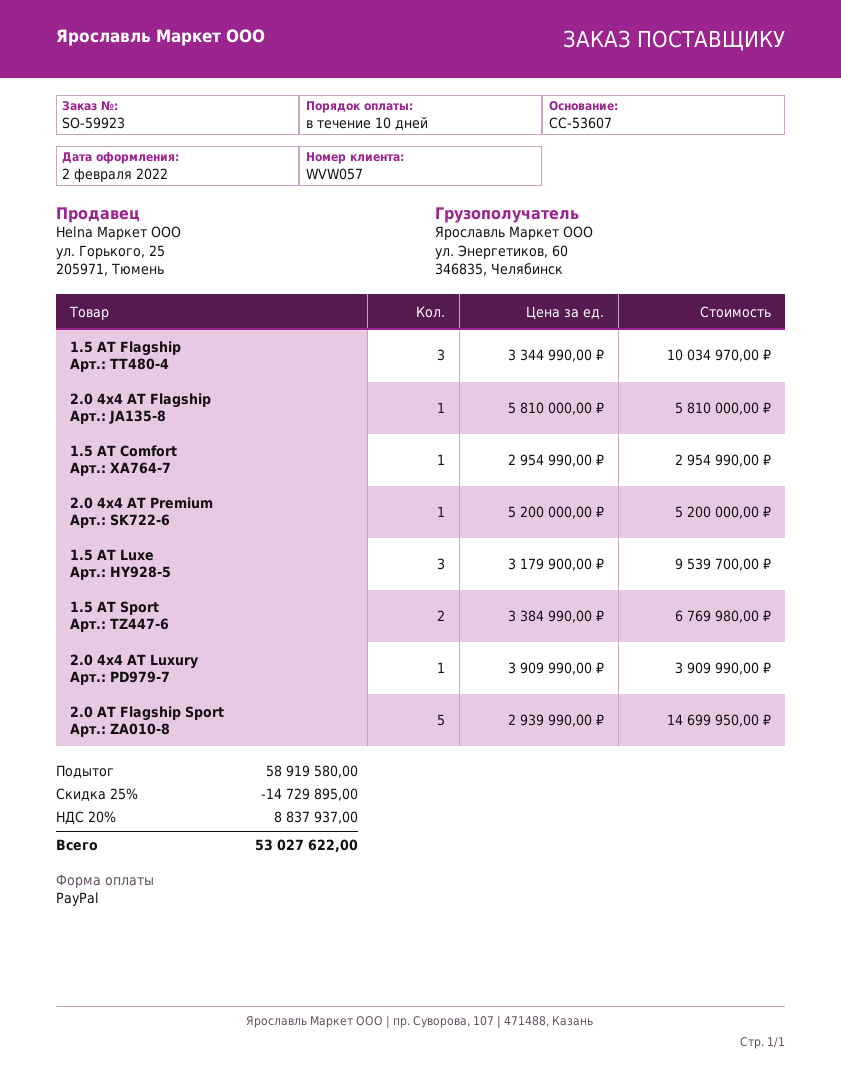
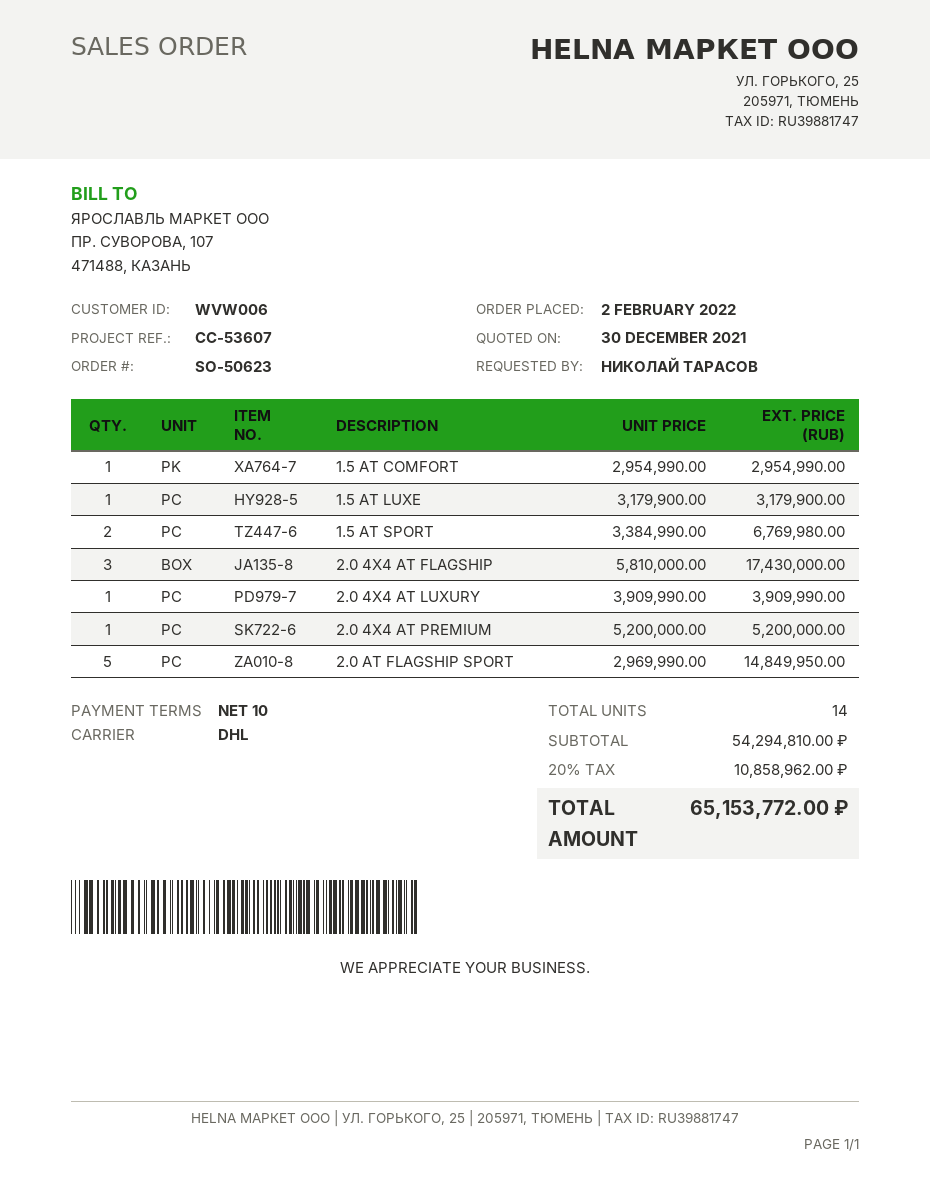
order number: SO-59923 -> SO-50623
customer number: WVW057 -> WVW006
1.5 AT Flagship: 3 x 3344990.00 = 10034970.00 -> none
2.0 4x4 AT Flagship: 1 x 5810000.00 = 5810000.00 -> 3 x 5810000.00 = 17430000.00
1.5 AT Luxe: 3 x 3179900.00 = 9539700.00 -> 1 x 3179900.00 = 3179900.00
2.0 AT Flagship Sport: 5 x 2939990.00 = 14699950.00 -> 5 x 2969990.00 = 14849950.00
subtotal: 58919580.00 -> 54294810.00
discount: 25% = 14729895.00 -> none
tax: 20% = 8837937.00 -> 20% = 10858962.00
total: 53027622.00 -> 65153772.00

